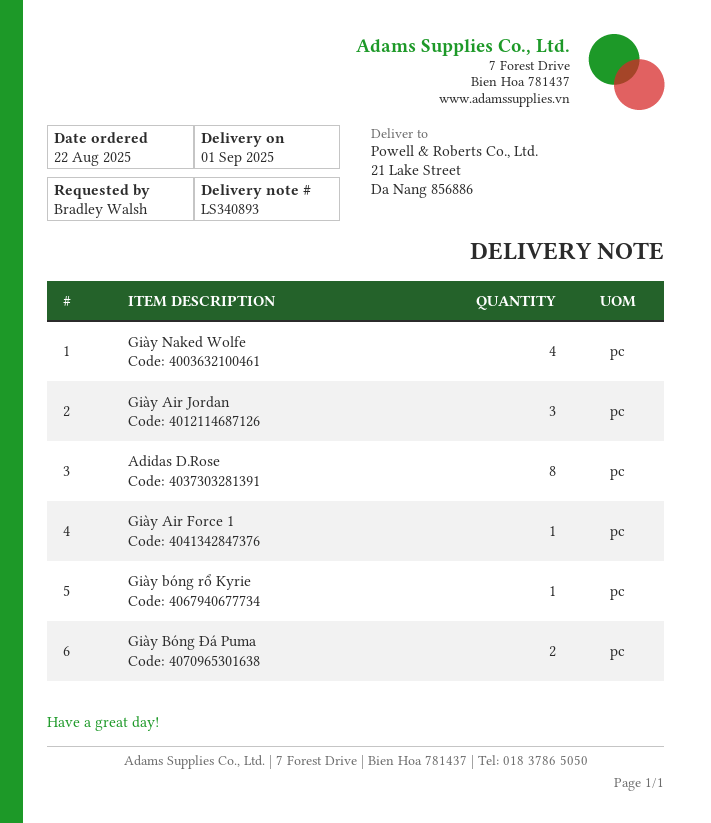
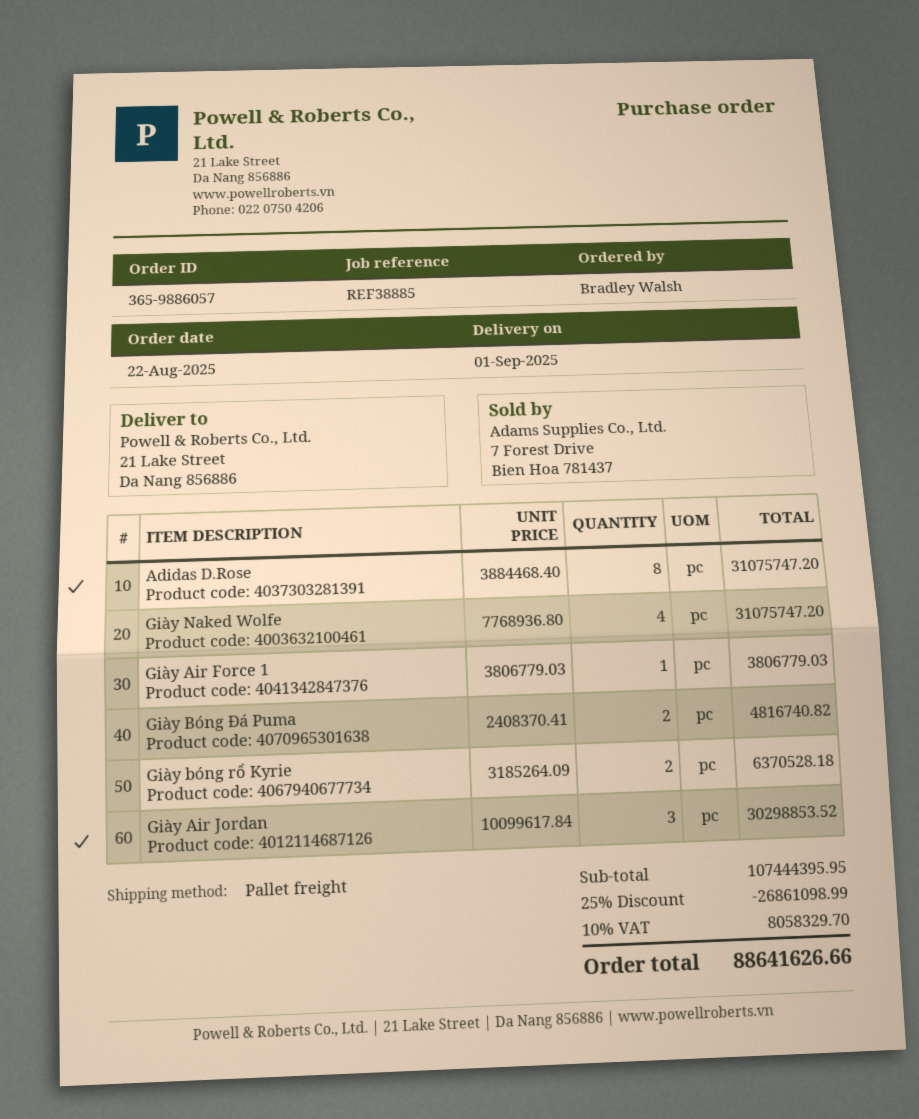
Giày bóng rổ Kyrie: 1 -> 2

